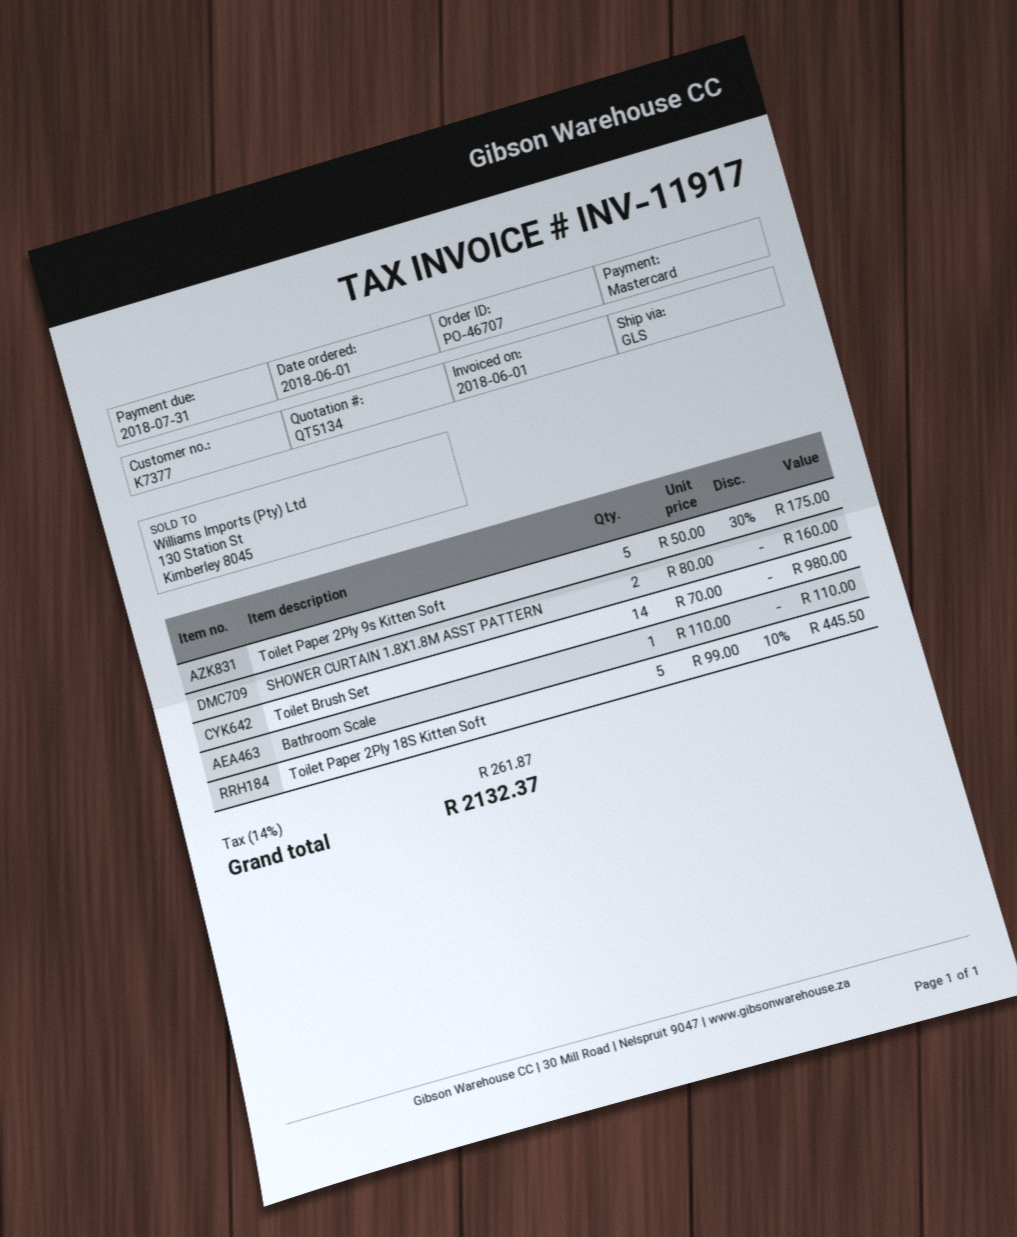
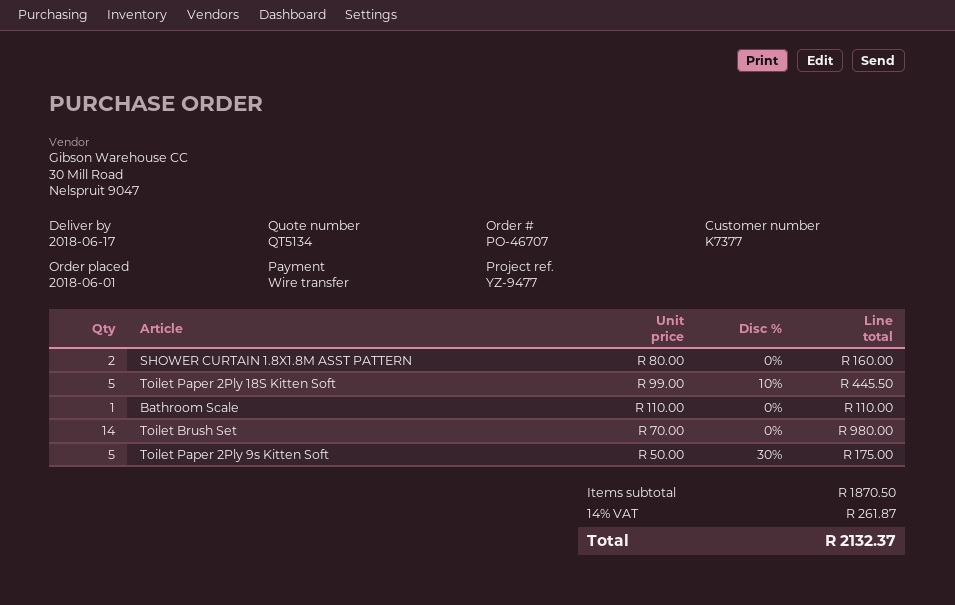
payment method: Mastercard -> bank transfer

